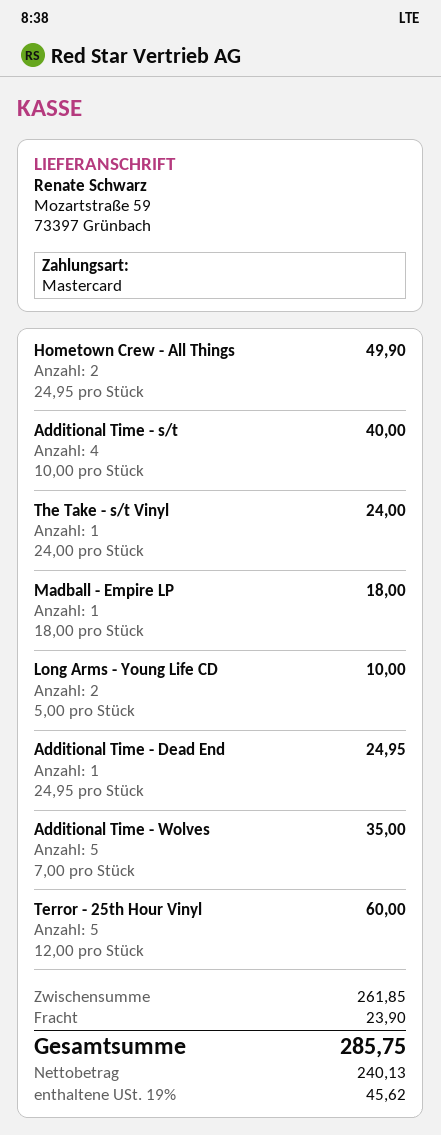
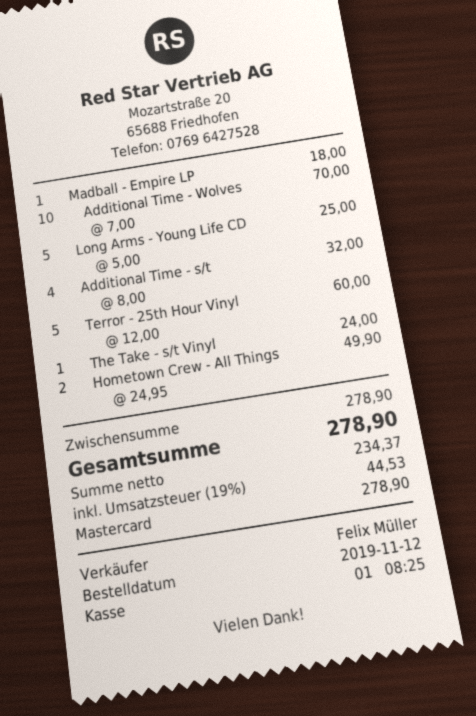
Additional Time - s/t: 4 x 10.00 = 40.00 -> 4 x 8.00 = 32.00
Long Arms - Young Life CD: 2 x 5.00 = 10.00 -> 5 x 5.00 = 25.00
Additional Time - Dead End: 1 x 24.95 = 24.95 -> none
Additional Time - Wolves: 5 x 7.00 = 35.00 -> 10 x 7.00 = 70.00
subtotal: 261.85 -> 278.90
shipping: 23.90 -> none
net: 240.13 -> 234.37
tax: 19% = 45.62 -> 19% = 44.53
total: 285.75 -> 278.90

